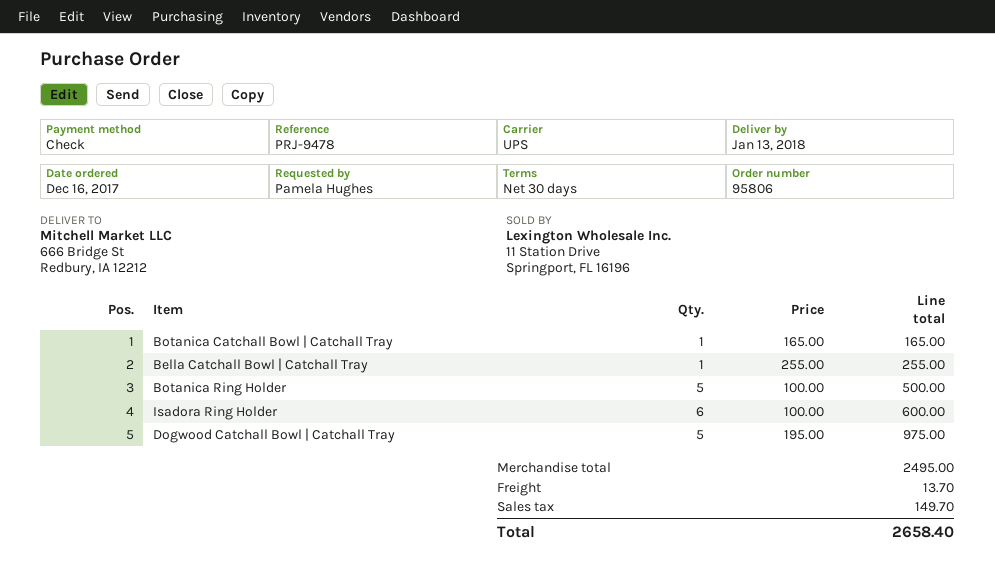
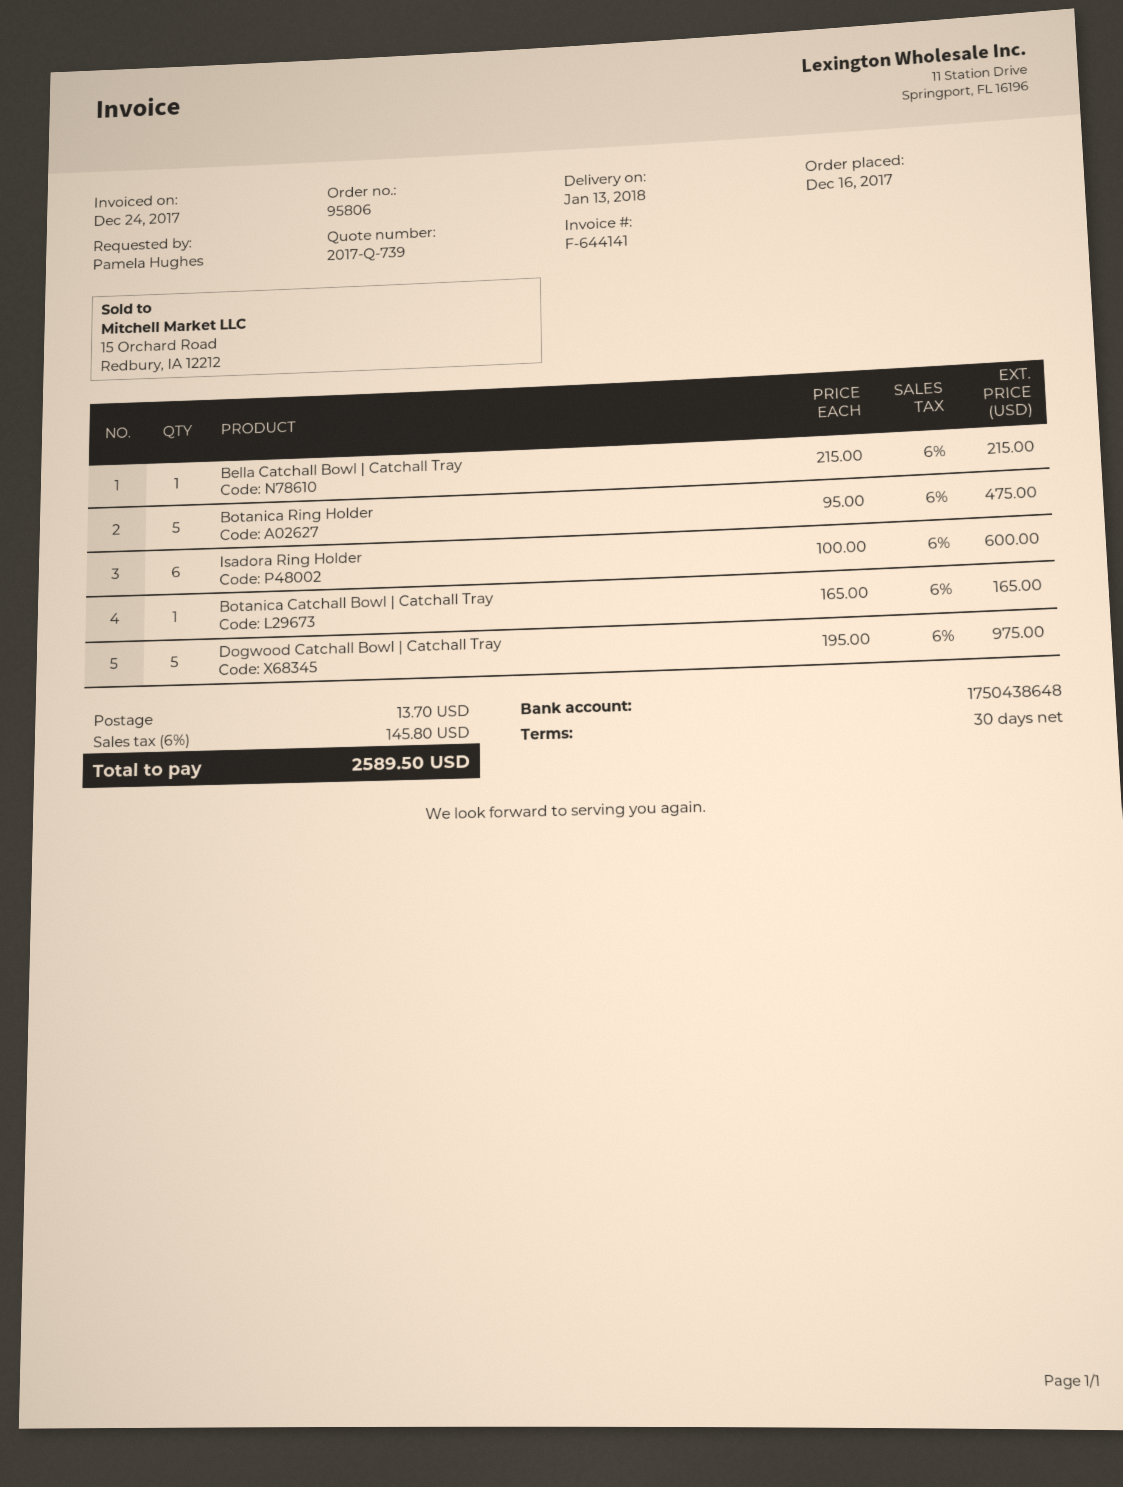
Bella Catchall Bowl | Catchall Tray: 1 x 255.00 = 255.00 -> 1 x 215.00 = 215.00
Botanica Ring Holder: 5 x 100.00 = 500.00 -> 5 x 95.00 = 475.00
tax: 149.70 -> 145.80
total: 2658.40 -> 2589.50

